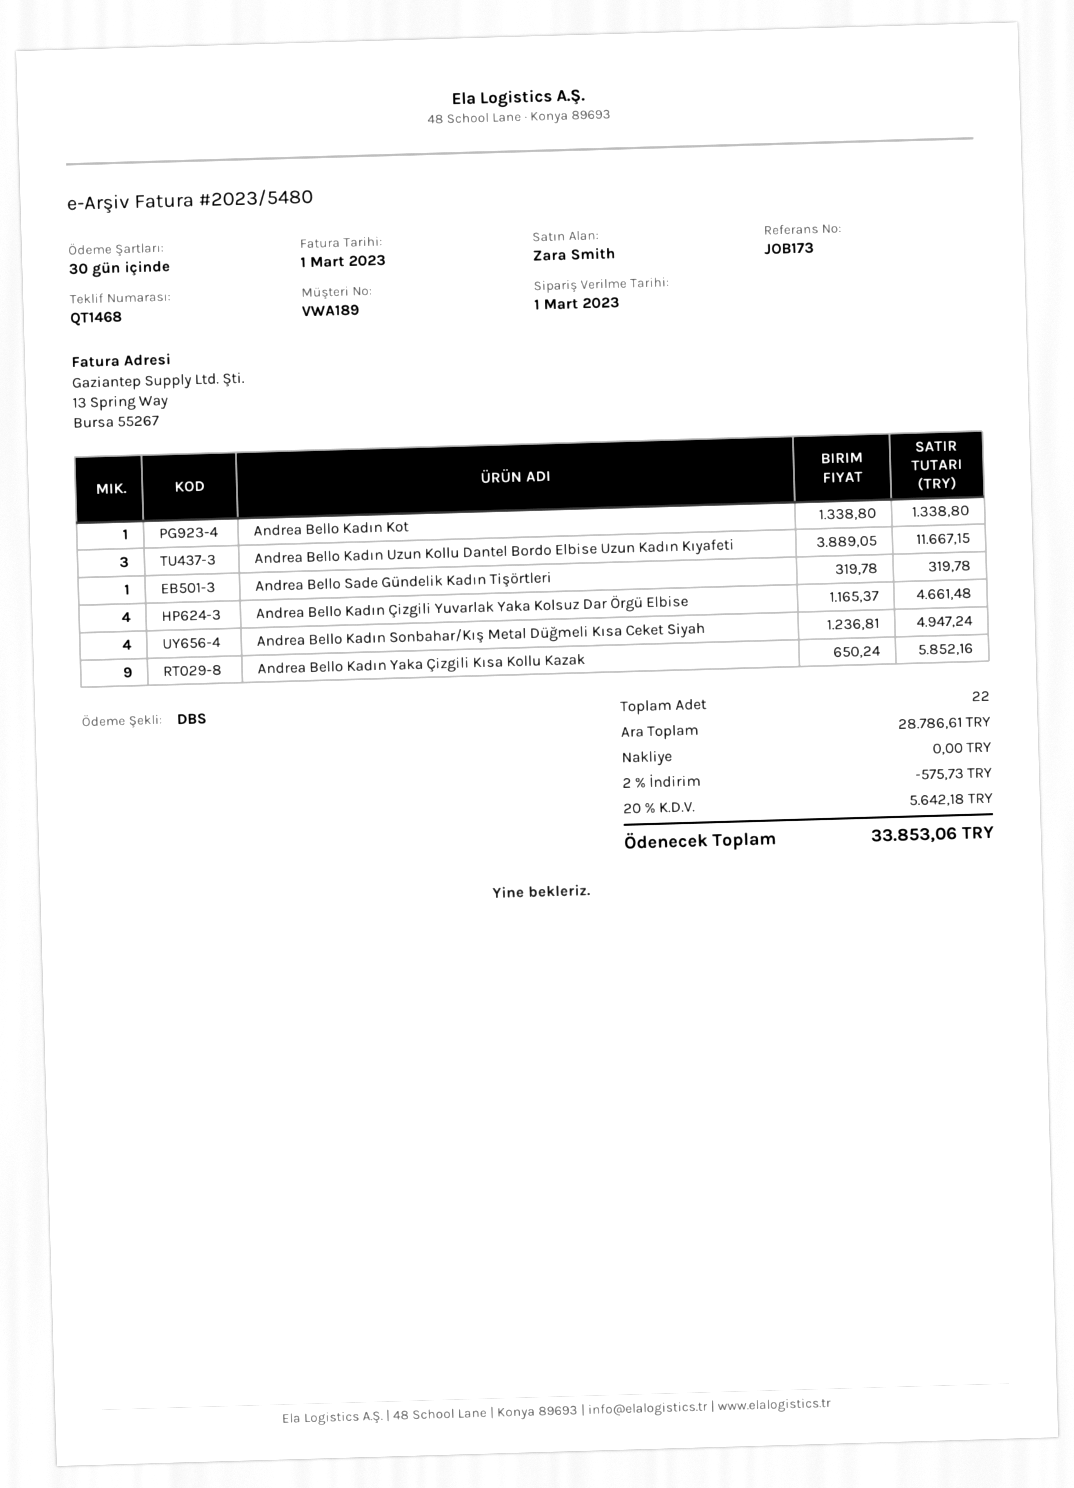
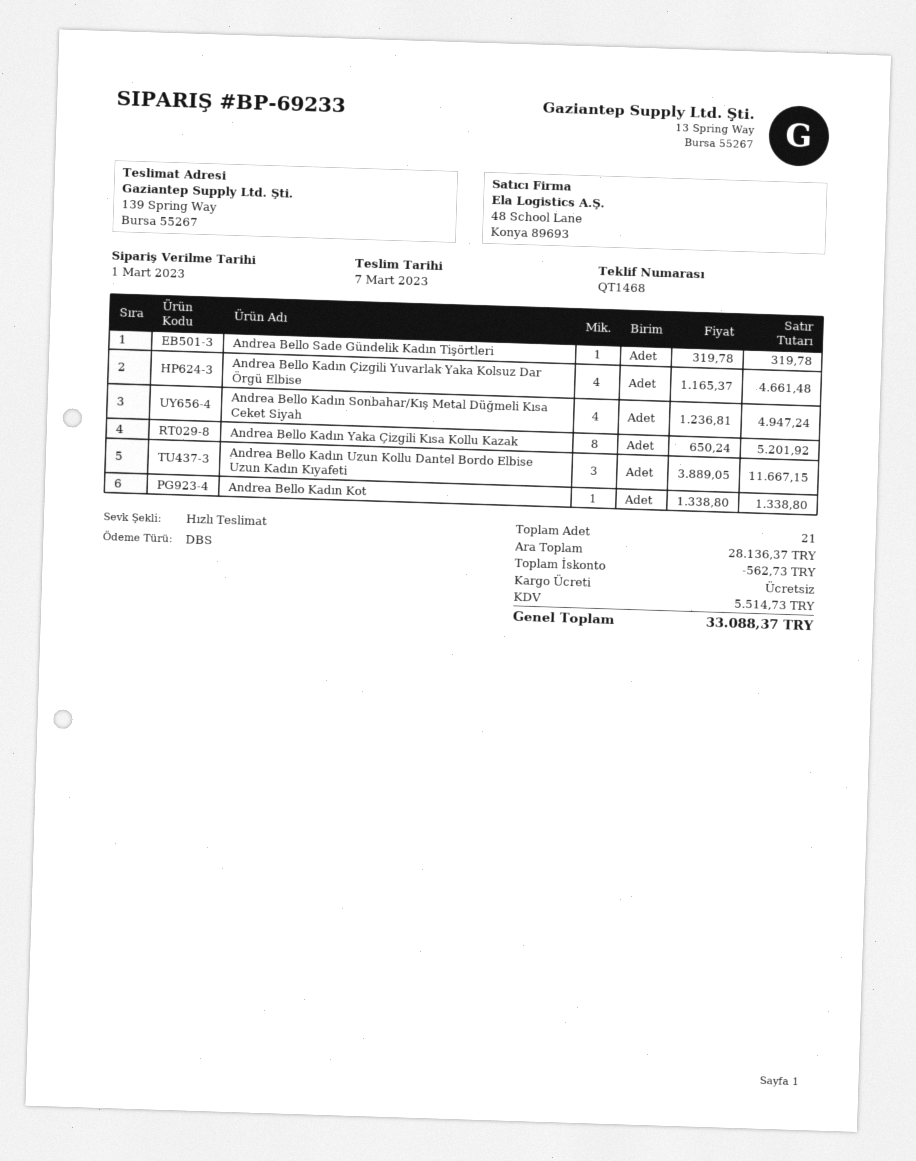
Andrea Bello Kadın Yaka Çizgili Kısa Kollu Kazak: 9 x 650.24 = 5852.16 -> 8 x 650.24 = 5201.92
total quantity: 22 -> 21
subtotal: 28786.61 -> 28136.37
discount: 575.73 -> 562.73
tax: 5642.18 -> 5514.73
total: 33853.06 -> 33088.37

